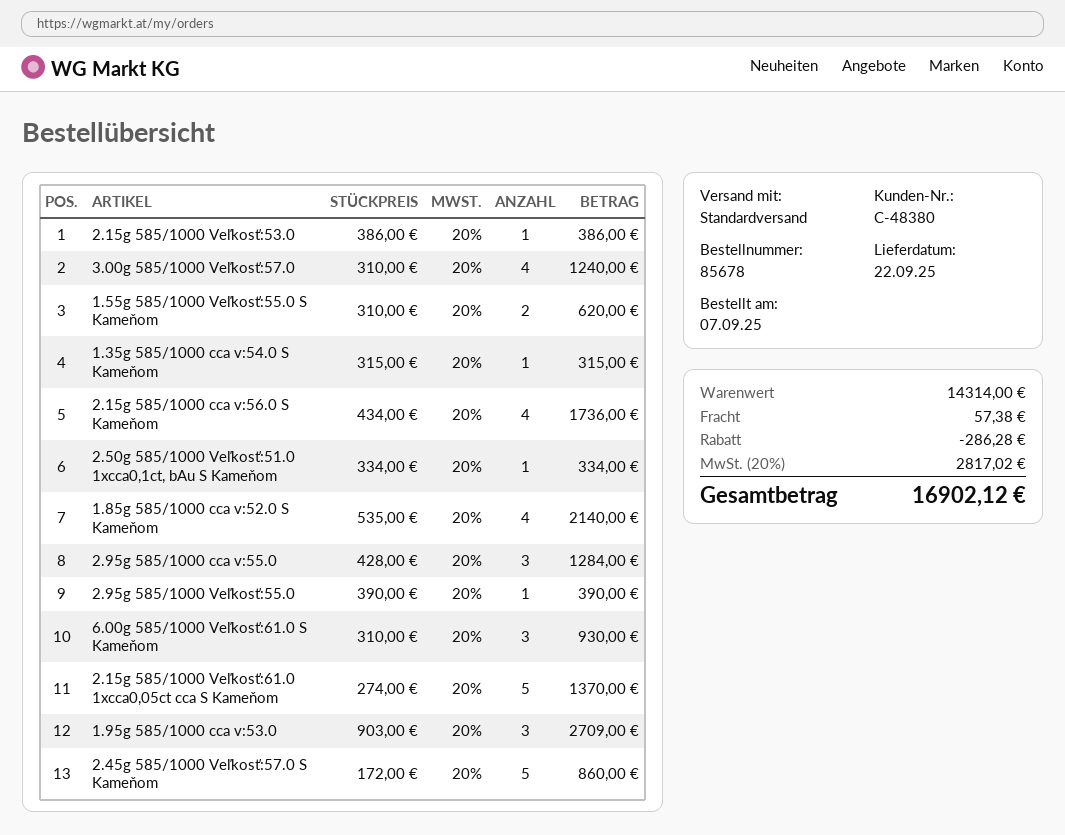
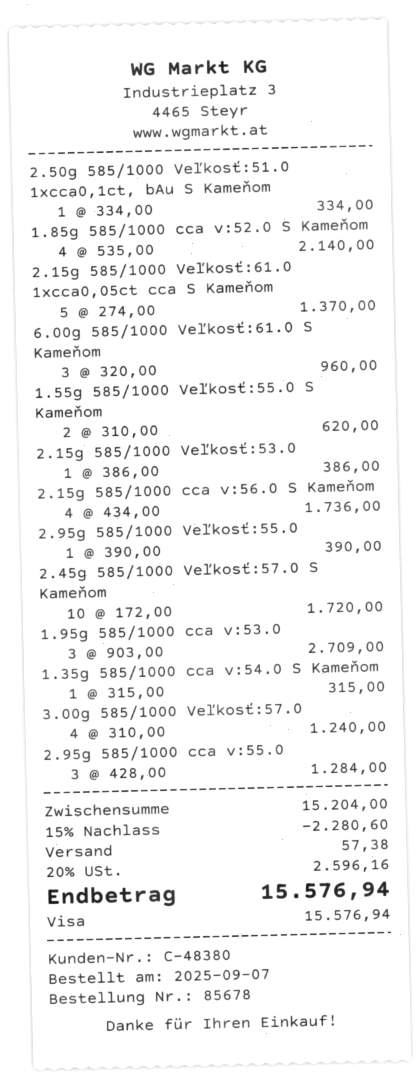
6.00g 585/1000 Veľkosť:61.0 S Kameňom: 3 x 310.00 = 930.00 -> 3 x 320.00 = 960.00
2.45g 585/1000 Veľkosť:57.0 S Kameňom: 5 x 172.00 = 860.00 -> 10 x 172.00 = 1720.00
subtotal: 14314.00 -> 15204.00
discount: 286.28 -> 2280.60
tax: 20% = 2817.02 -> 20% = 2596.16
total: 16902.12 -> 15576.94

